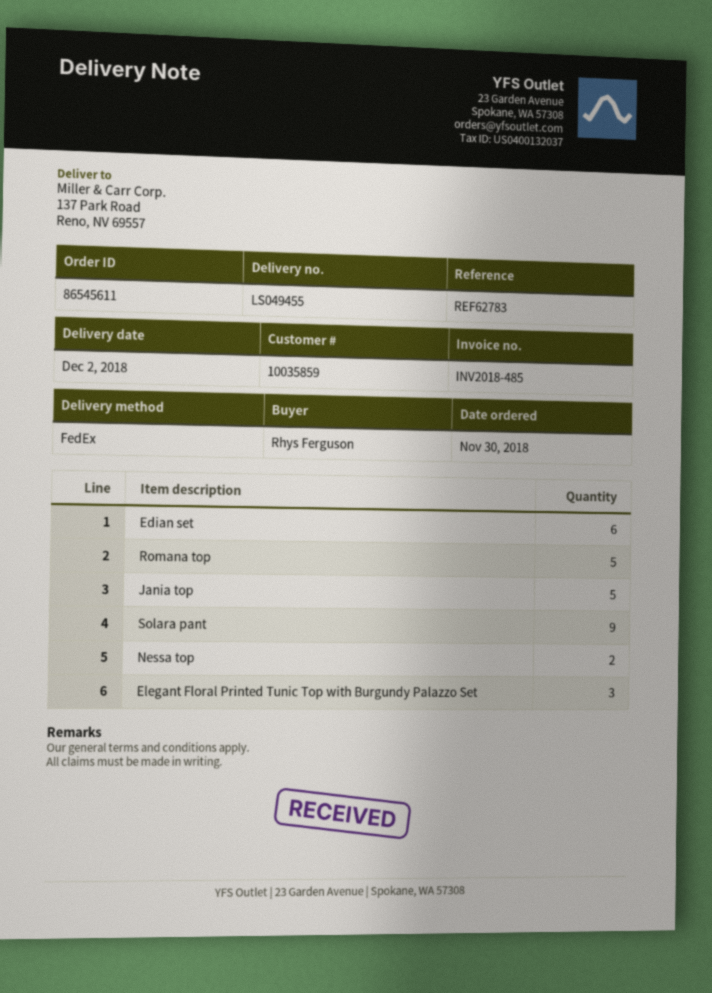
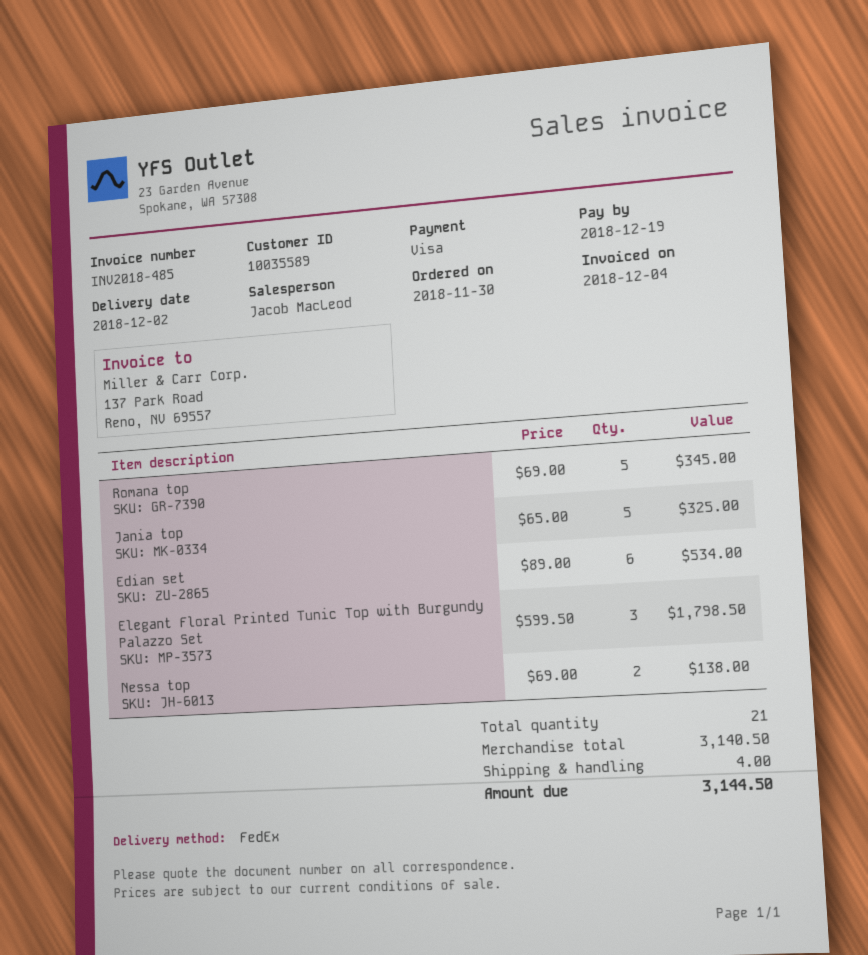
customer number: 10035859 -> 10035589
Solara pant: 9 -> none

